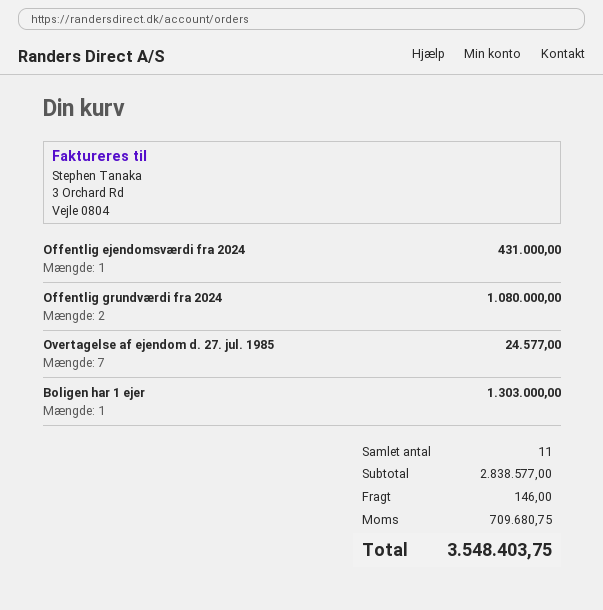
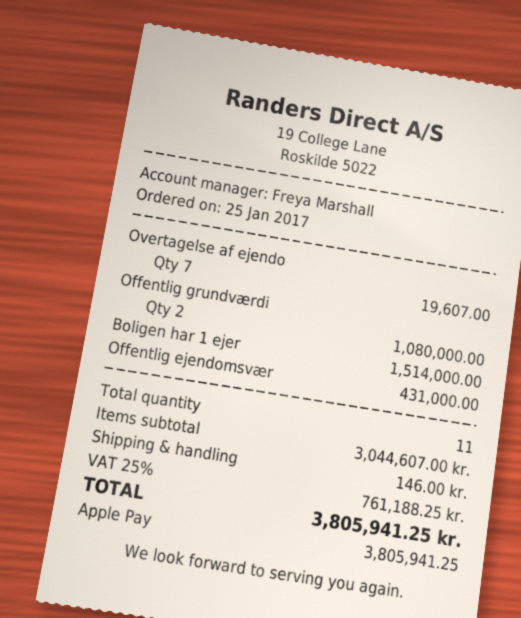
Overtagelse af ejendom d. 27. jul. 1985: 7 for 24577.00 -> 7 for 19607.00
Boligen har 1 ejer: 1 for 1303000.00 -> 1 for 1514000.00
subtotal: 2838577.00 -> 3044607.00
tax: 709680.75 -> 761188.25
total: 3548403.75 -> 3805941.25

